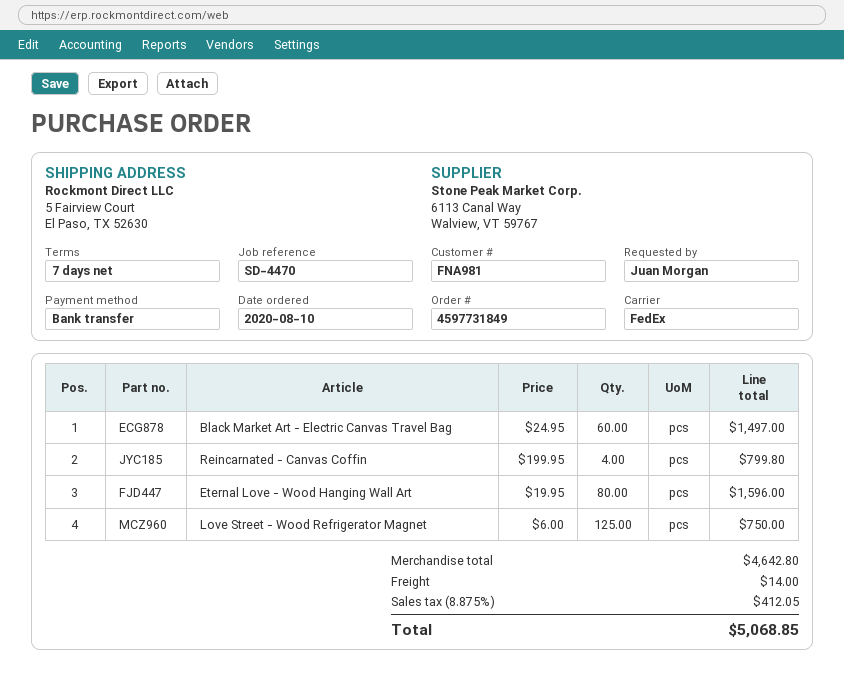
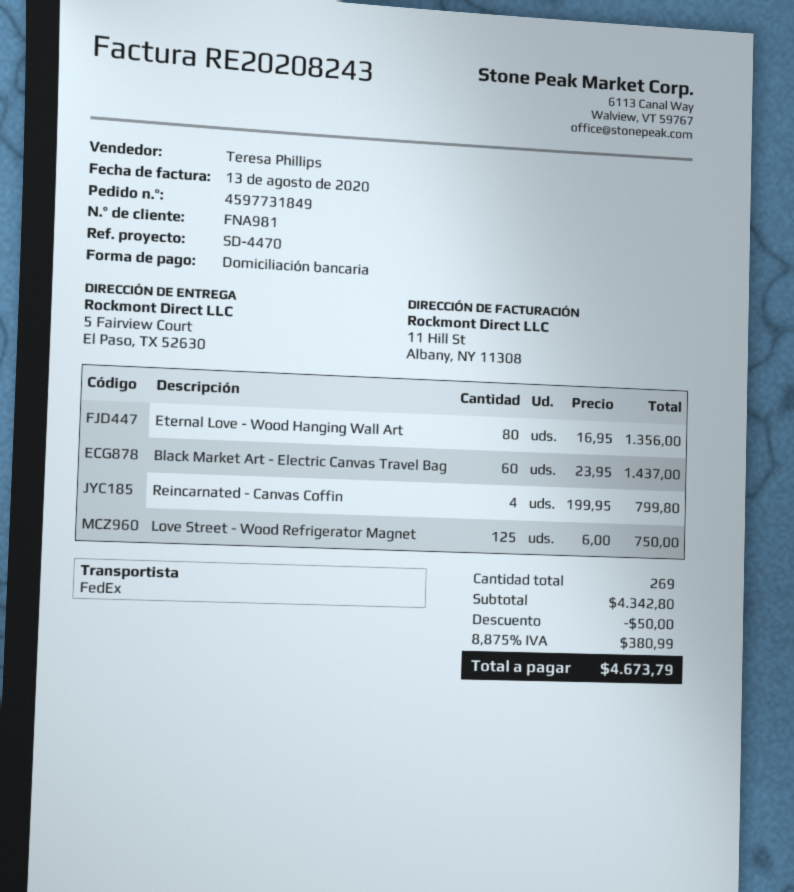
payment method: bank transfer -> direct debit
Black Market Art - Electric Canvas Travel Bag: 60 x 24.95 = 1497.00 -> 60 x 23.95 = 1437.00
Eternal Love - Wood Hanging Wall Art: 80 x 19.95 = 1596.00 -> 80 x 16.95 = 1356.00
subtotal: 4642.80 -> 4342.80
discount: none -> 50.00
shipping: 14.00 -> none
tax: 8.875% = 412.05 -> 8.875% = 380.99
total: 5068.85 -> 4673.79

